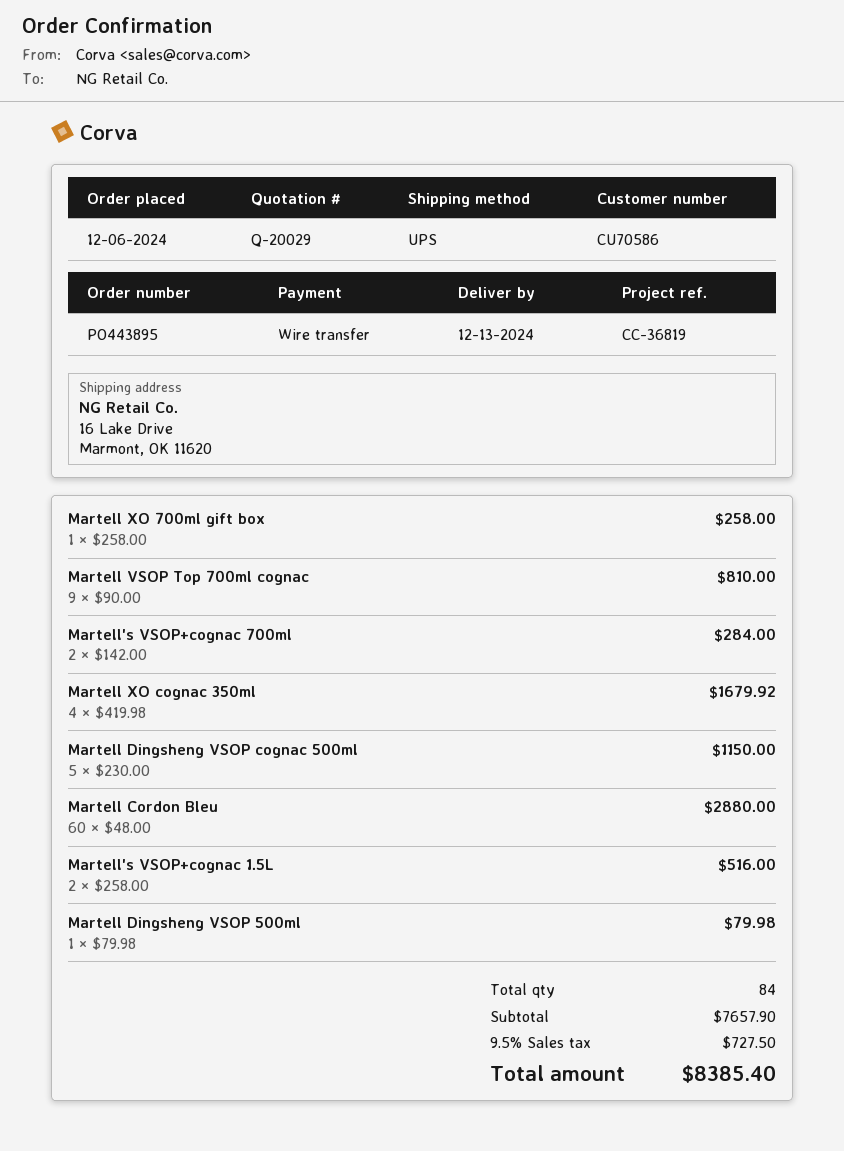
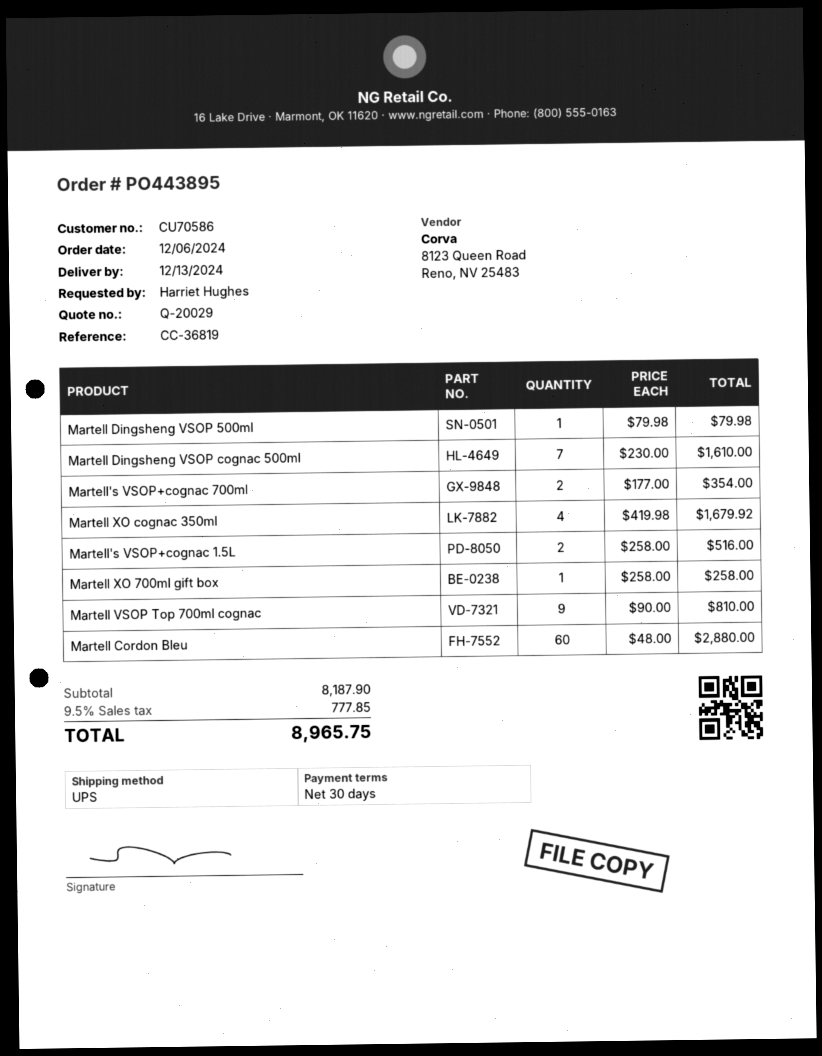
Martell's VSOP+cognac 700ml: 2 x 142.00 = 284.00 -> 2 x 177.00 = 354.00
Martell Dingsheng VSOP cognac 500ml: 5 x 230.00 = 1150.00 -> 7 x 230.00 = 1610.00
subtotal: 7657.90 -> 8187.90
tax: 9.5% = 727.50 -> 9.5% = 777.85
total: 8385.40 -> 8965.75

